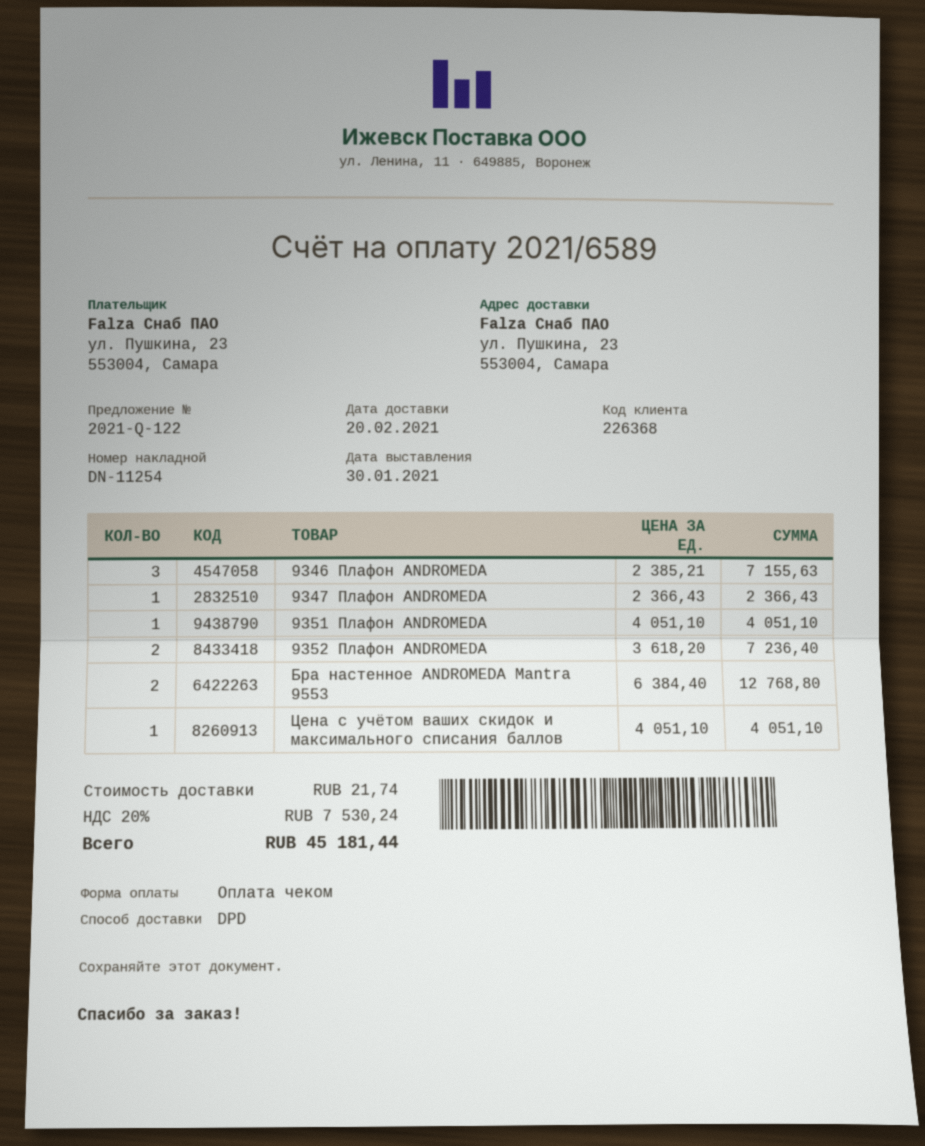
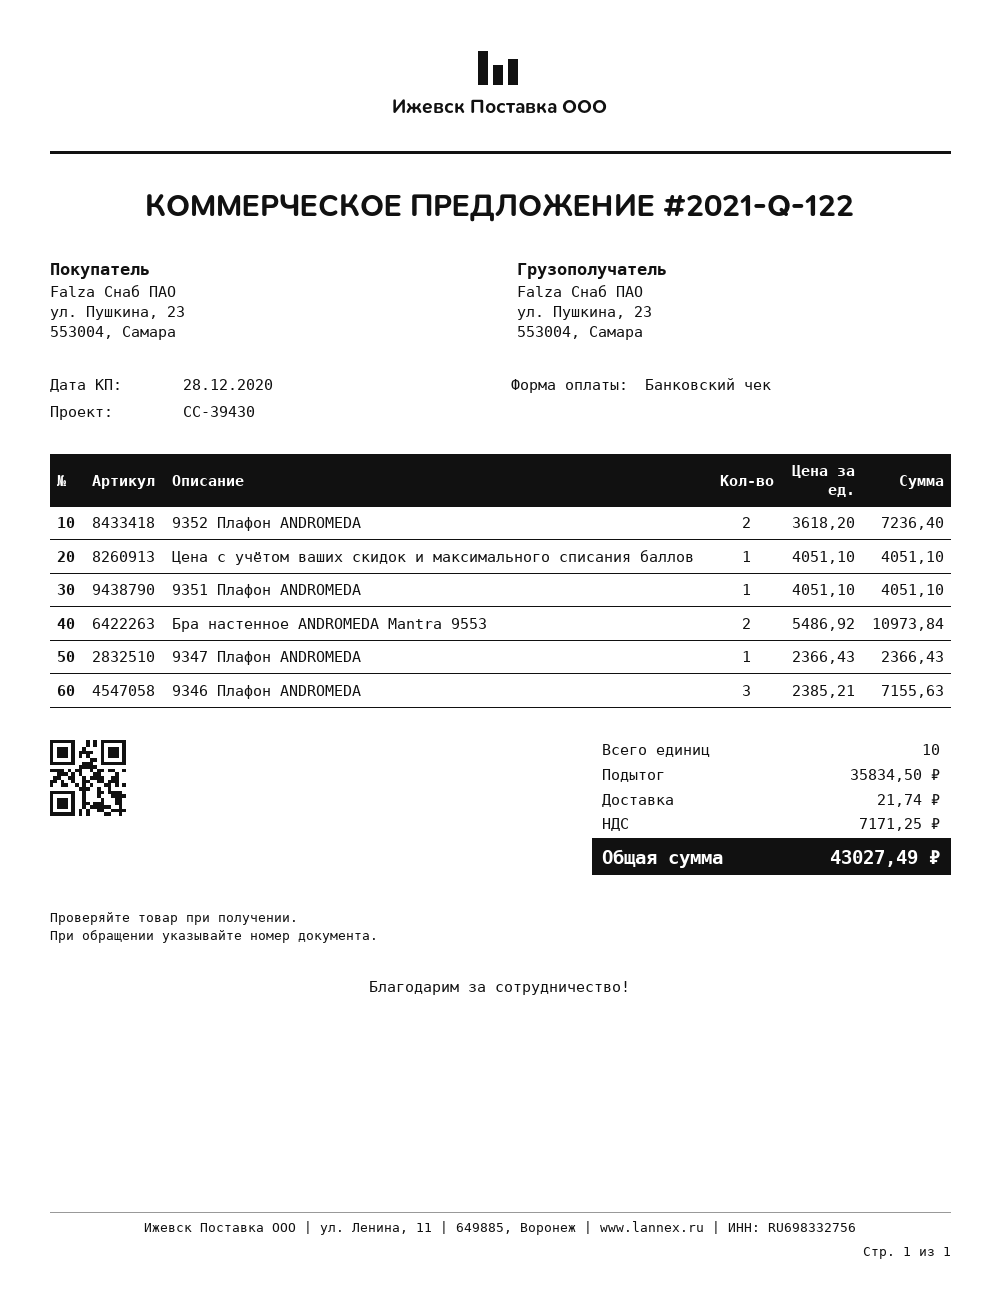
Бра настенное ANDROMEDA Mantra 9553: 2 x 6384.40 = 12768.80 -> 2 x 5486.92 = 10973.84
tax: 7530.24 -> 7171.25
total: 45181.44 -> 43027.49

